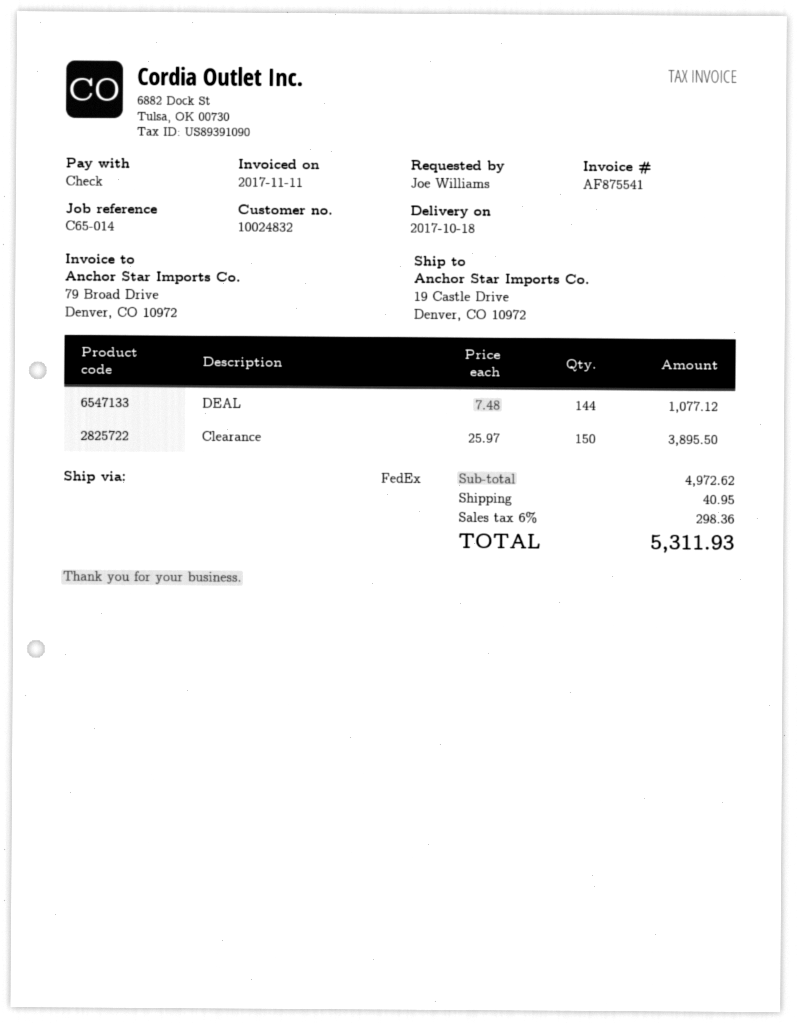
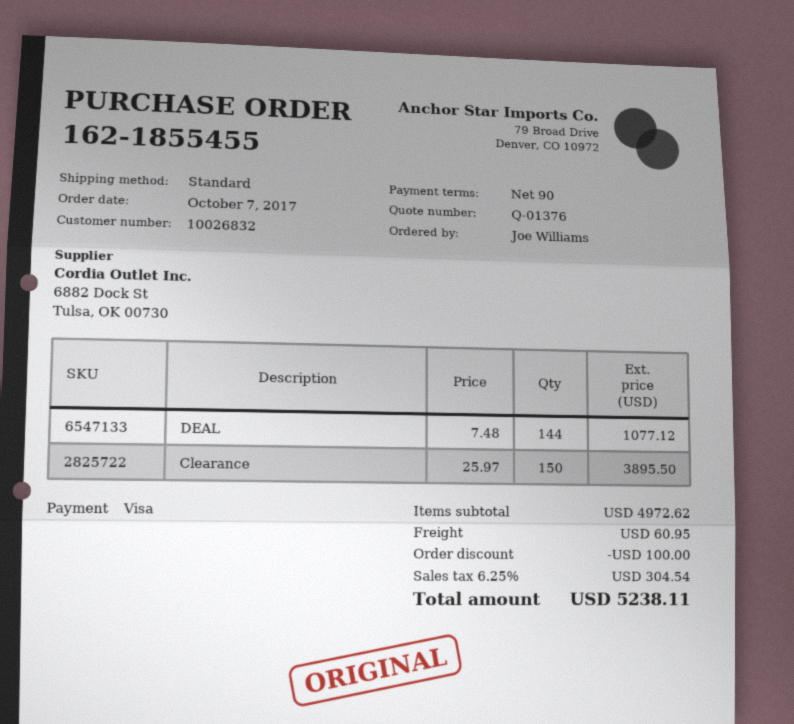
customer number: 10024832 -> 10026832
payment method: cheque -> Visa
shipping method: FedEx -> standard
discount: none -> 100.00
shipping: 40.95 -> 60.95
tax: 6% = 298.36 -> 6.25% = 304.54
total: 5311.93 -> 5238.11

